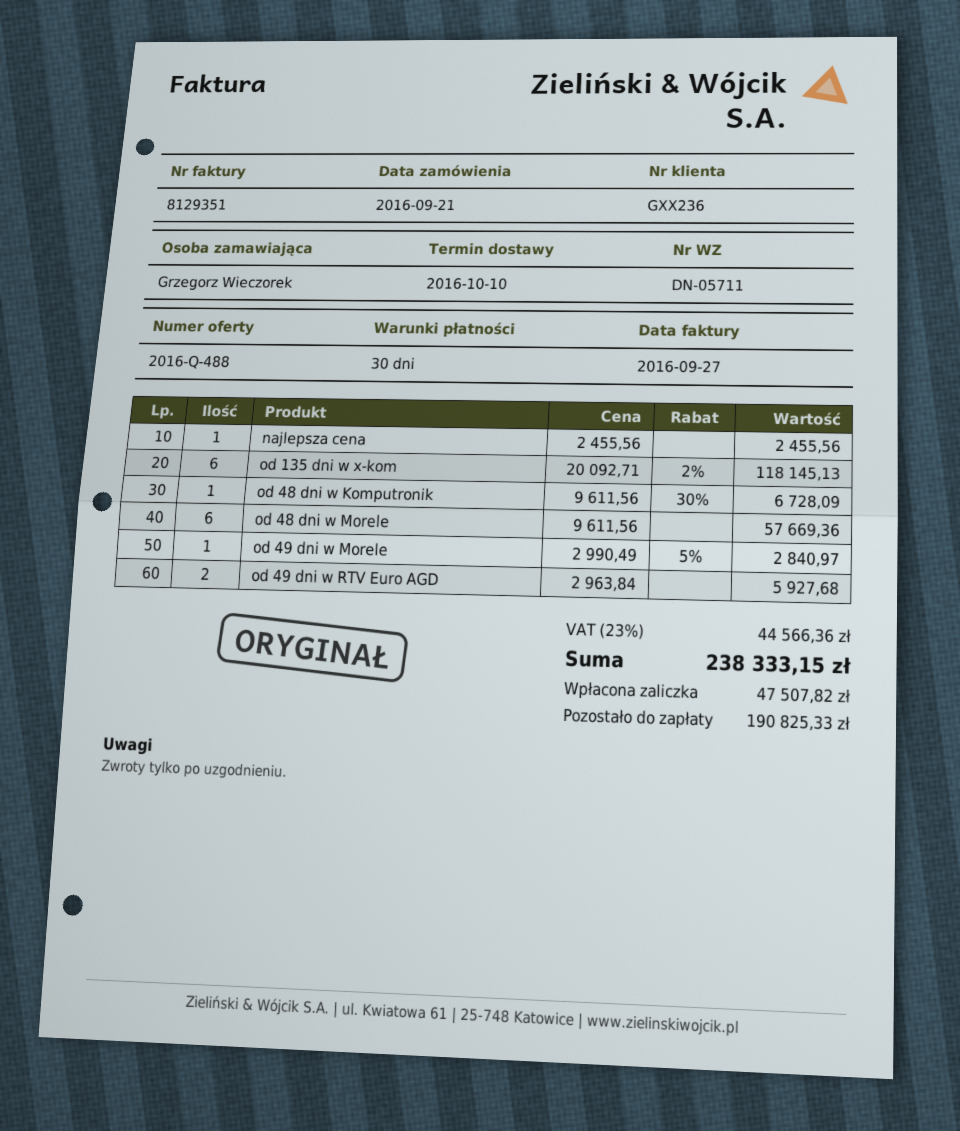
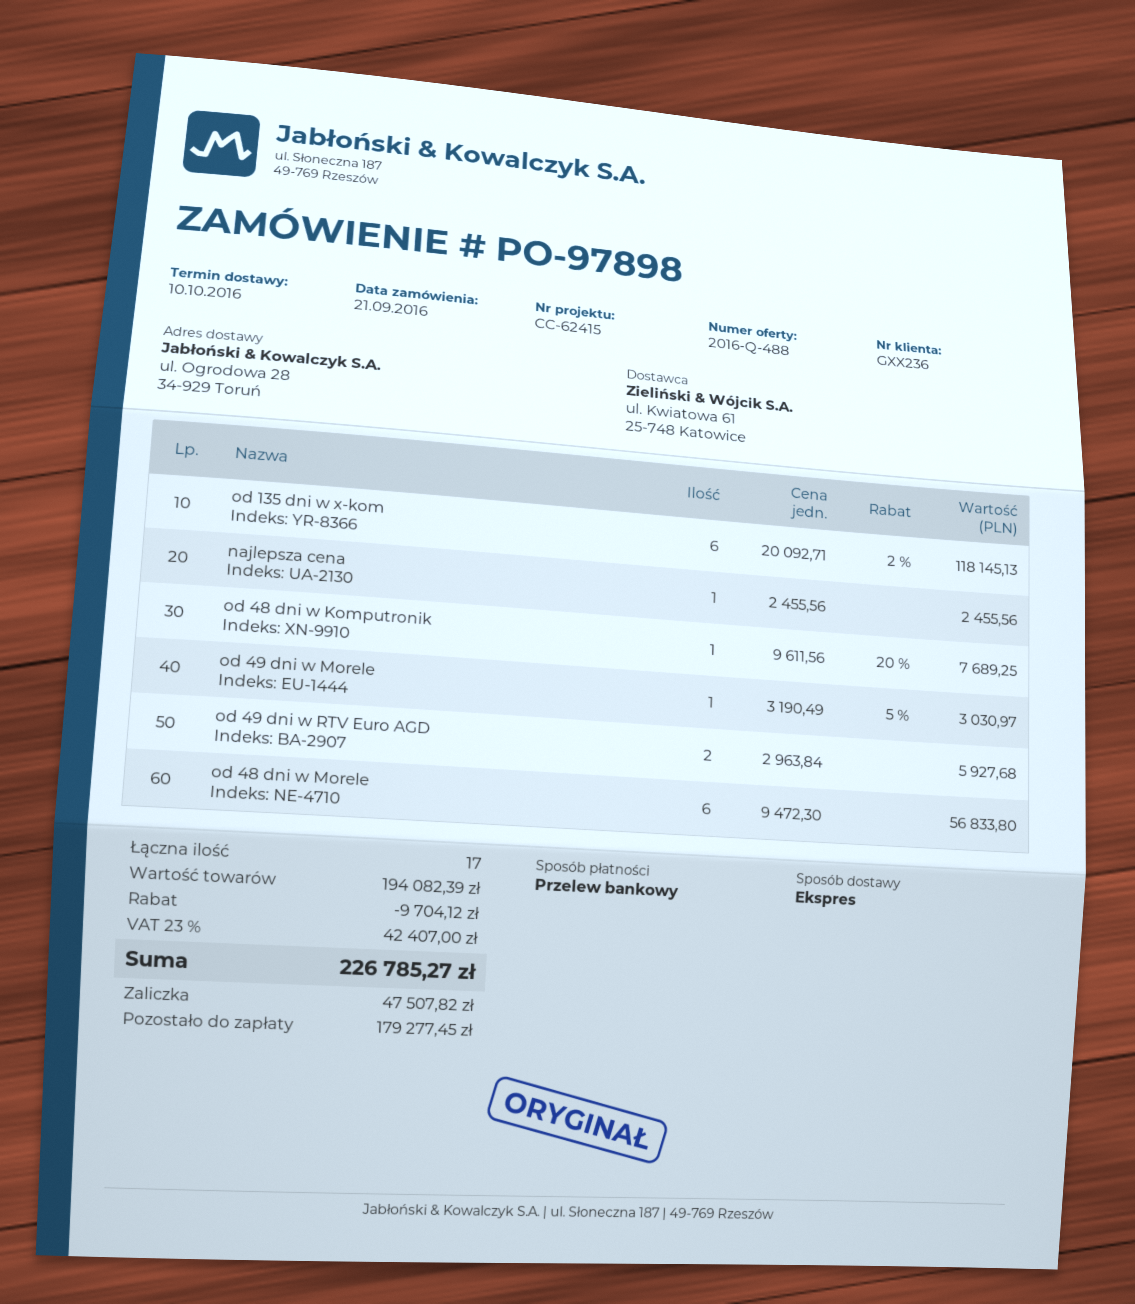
od 48 dni w Komputronik: 1 x 9611.56 - 30% = 6728.09 -> 1 x 9611.56 - 20% = 7689.25
od 48 dni w Morele: 6 x 9611.56 = 57669.36 -> 6 x 9472.30 = 56833.80
od 49 dni w Morele: 1 x 2990.49 - 5% = 2840.97 -> 1 x 3190.49 - 5% = 3030.97
discount: none -> 9704.12
tax: 23% = 44566.36 -> 23% = 42407.00
total: 238333.15 -> 226785.27
balance: 190825.33 -> 179277.45

